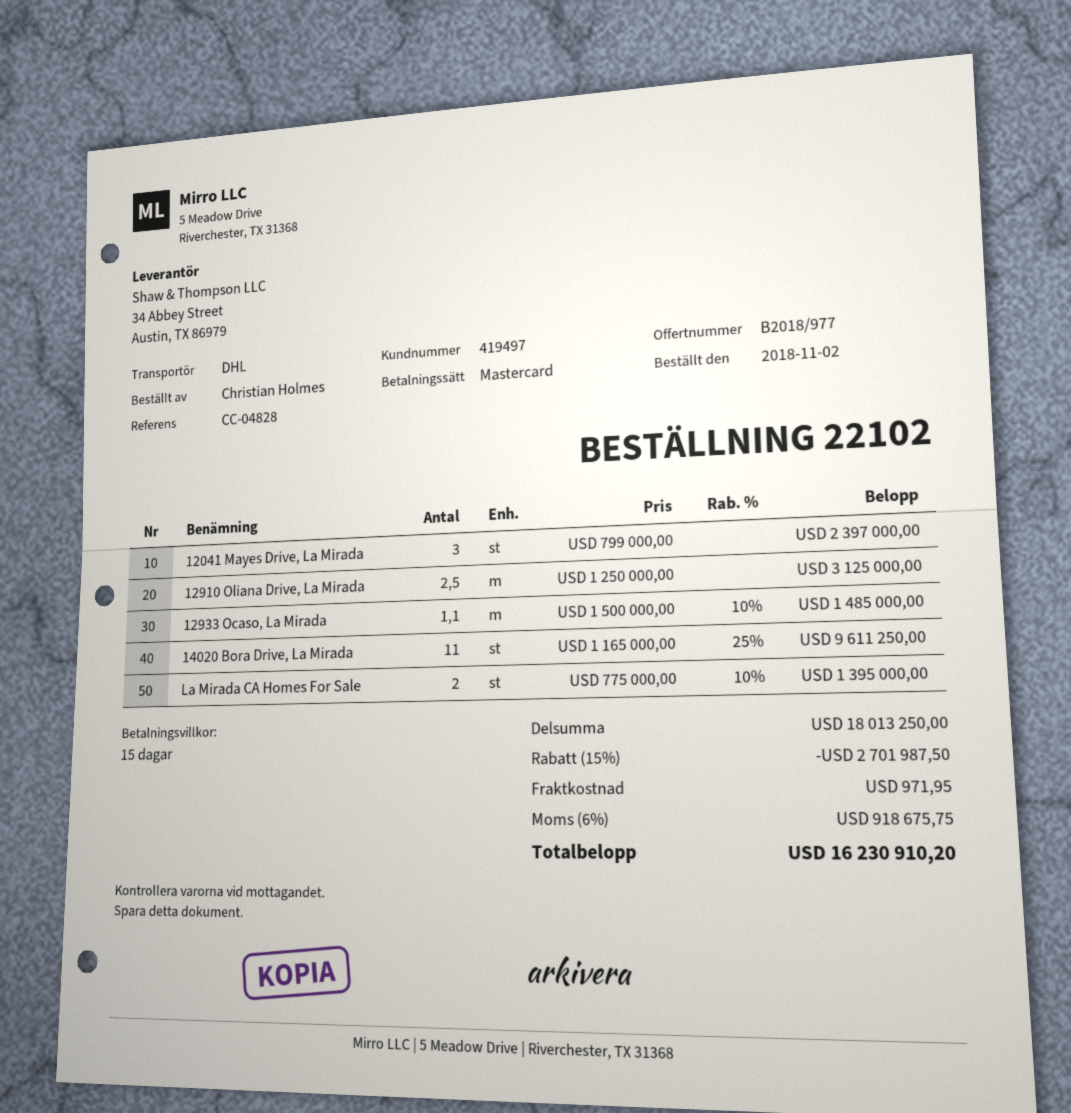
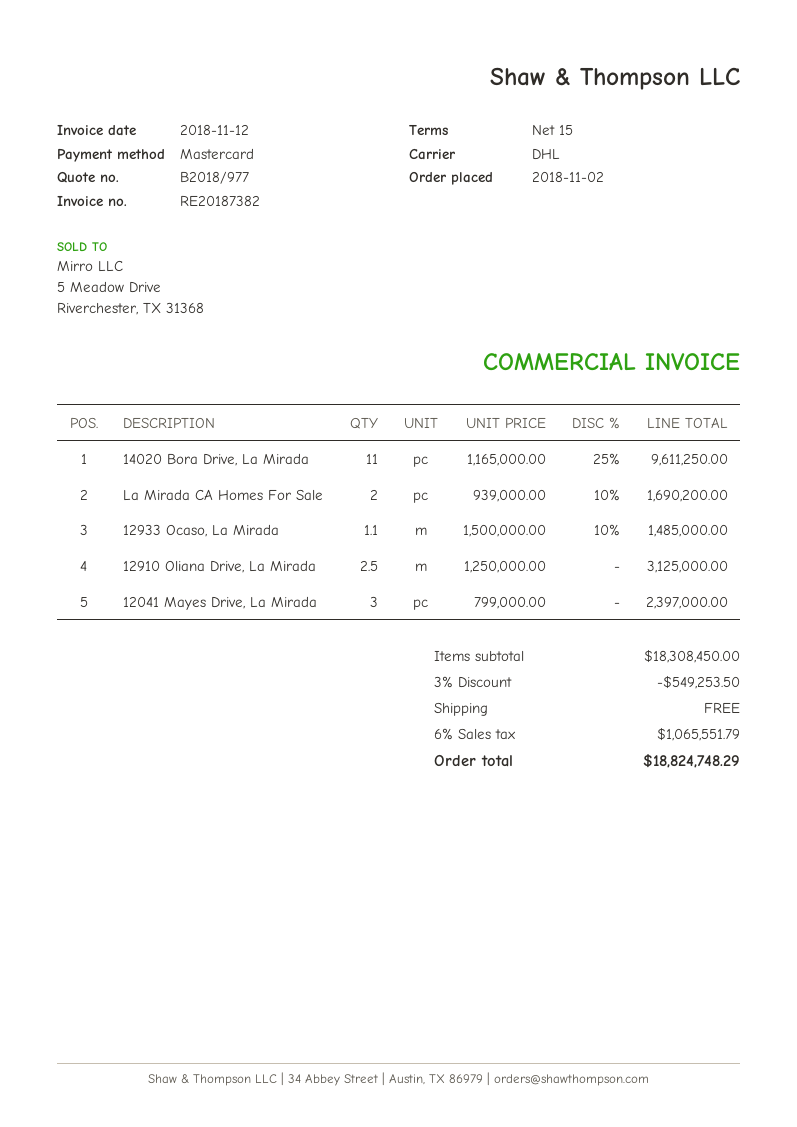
La Mirada CA Homes For Sale: 2 x 775000.00 - 10% = 1395000.00 -> 2 x 939000.00 - 10% = 1690200.00
subtotal: 18013250.00 -> 18308450.00
discount: 15% = 2701987.50 -> 3% = 549253.50
shipping: 971.95 -> 0.00
tax: 6% = 918675.75 -> 6% = 1065551.79
total: 16230910.20 -> 18824748.29

